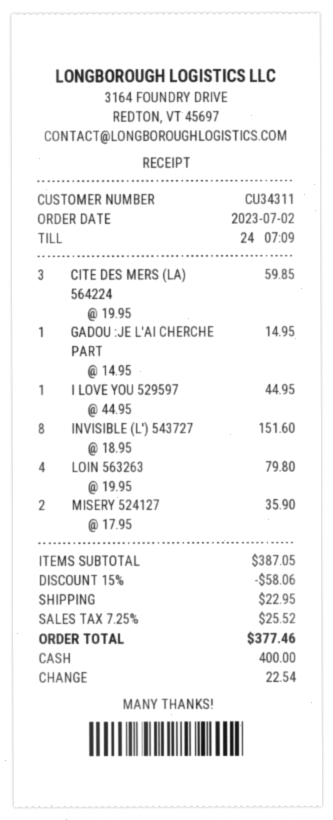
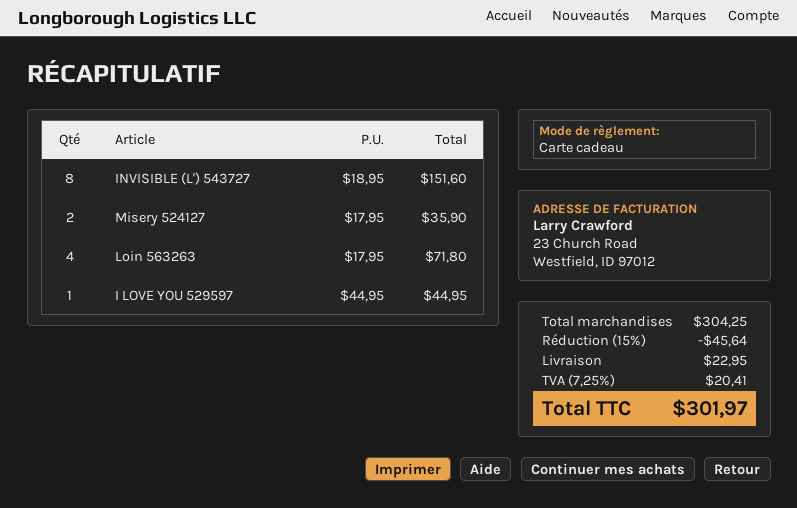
payment method: cash -> gift card
CITE DES MERS (LA) 564224: 3 x 19.95 = 59.85 -> none
GADOU :JE L'AI CHERCHE PART: 1 x 14.95 = 14.95 -> none
LOIN 563263: 4 x 19.95 = 79.80 -> 4 x 17.95 = 71.80
subtotal: 387.05 -> 304.25
discount: 15% = 58.06 -> 15% = 45.64
tax: 7.25% = 25.52 -> 7.25% = 20.41
total: 377.46 -> 301.97

